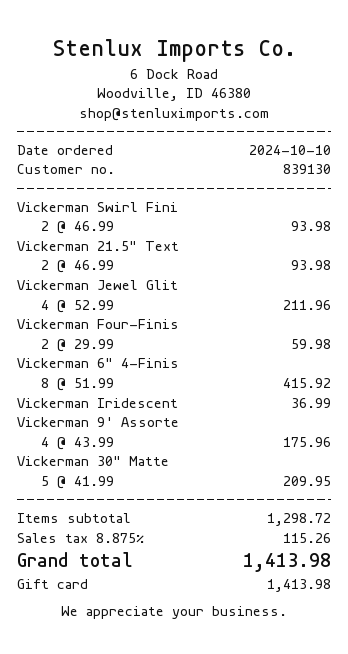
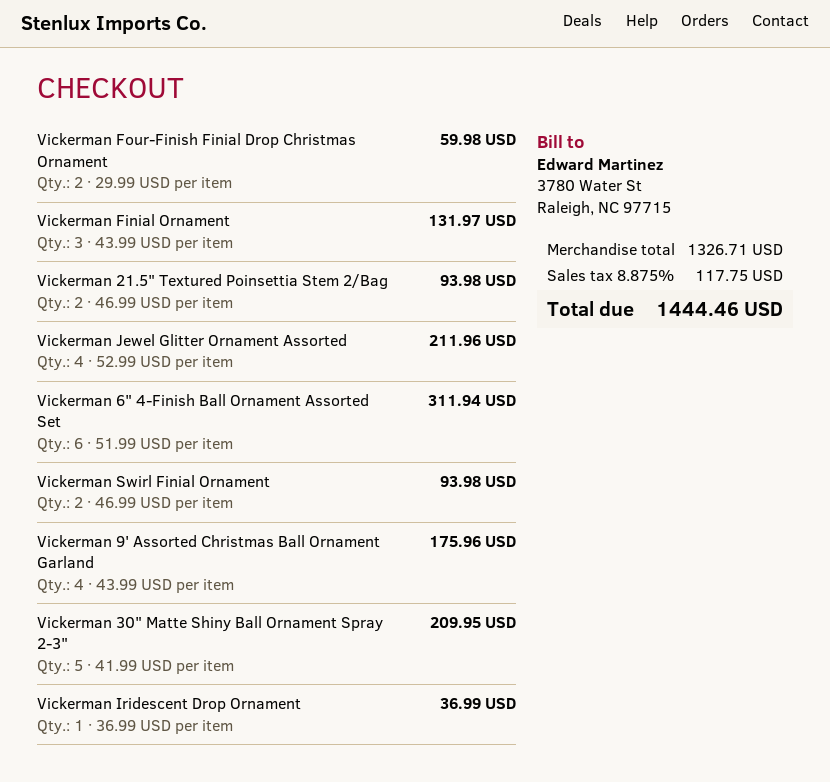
Vickerman 6" 4-Finis: 8 x 51.99 = 415.92 -> 6 x 51.99 = 311.94
Vickerman Finial Ornament: none -> 3 x 43.99 = 131.97
subtotal: 1298.72 -> 1326.71
tax: 8.875% = 115.26 -> 8.875% = 117.75
total: 1413.98 -> 1444.46

